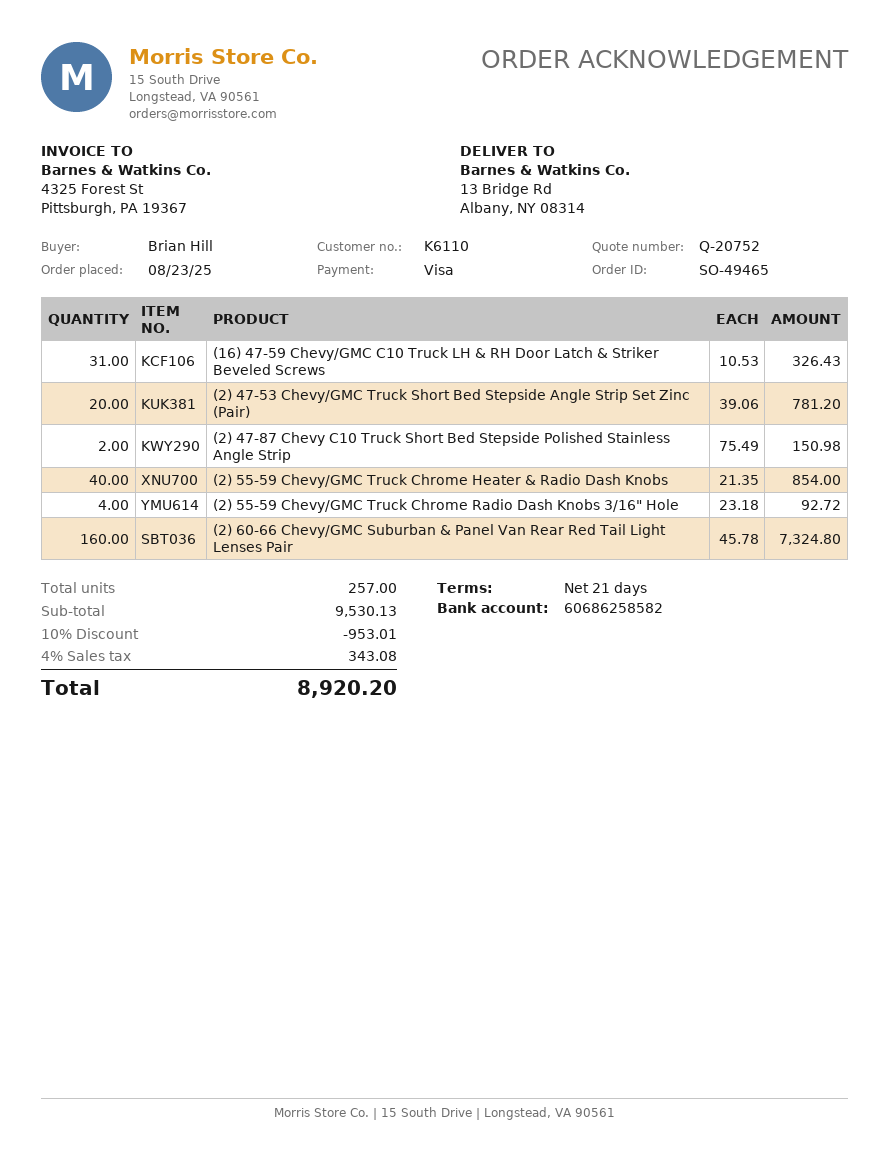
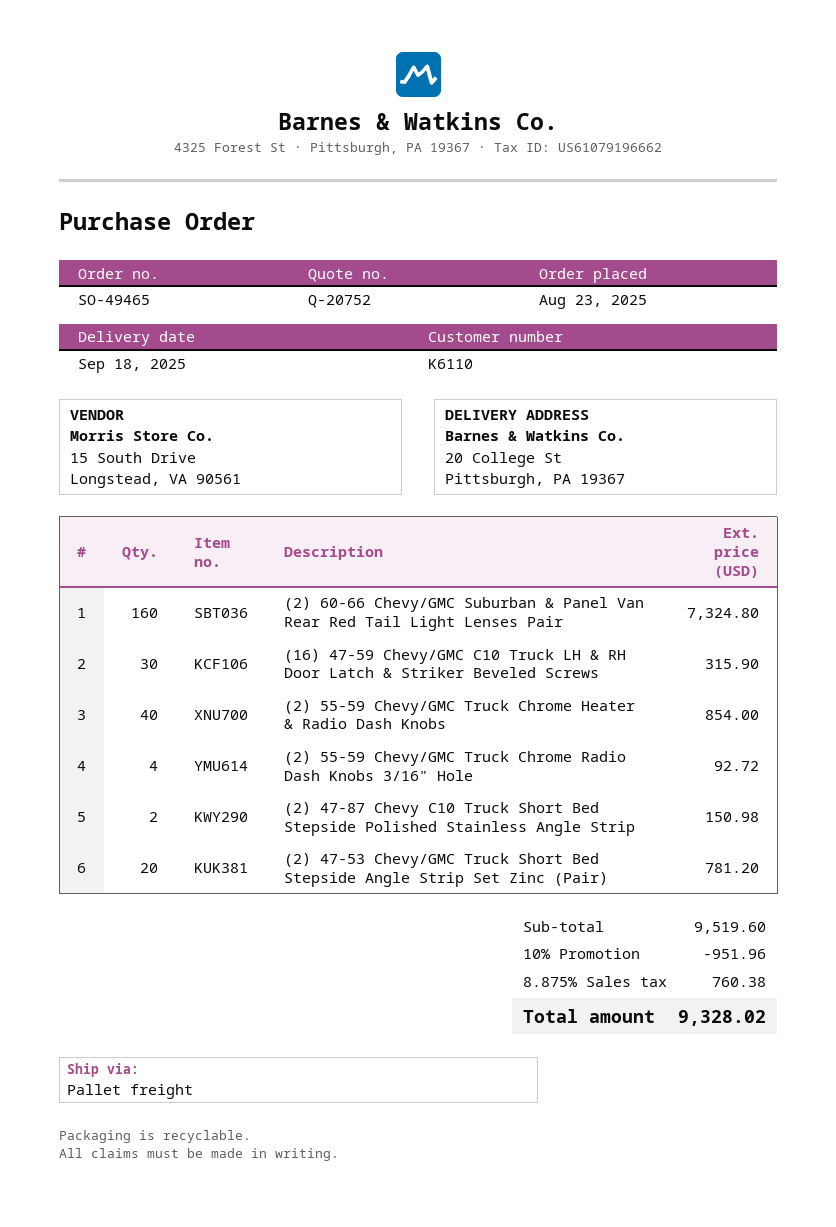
ship to: 13 Bridge Rd, Albany, NY 08314 -> 20 College St, Pittsburgh, PA 19367
(16) 47-59 Chevy/GMC C10 Truck LH & RH Door Latch & Striker Beveled Screws: 31 for 326.43 -> 30 for 315.90
subtotal: 9530.13 -> 9519.60
discount: 10% = 953.01 -> 10% = 951.96
tax: 4% = 343.08 -> 8.875% = 760.38
total: 8920.20 -> 9328.02

